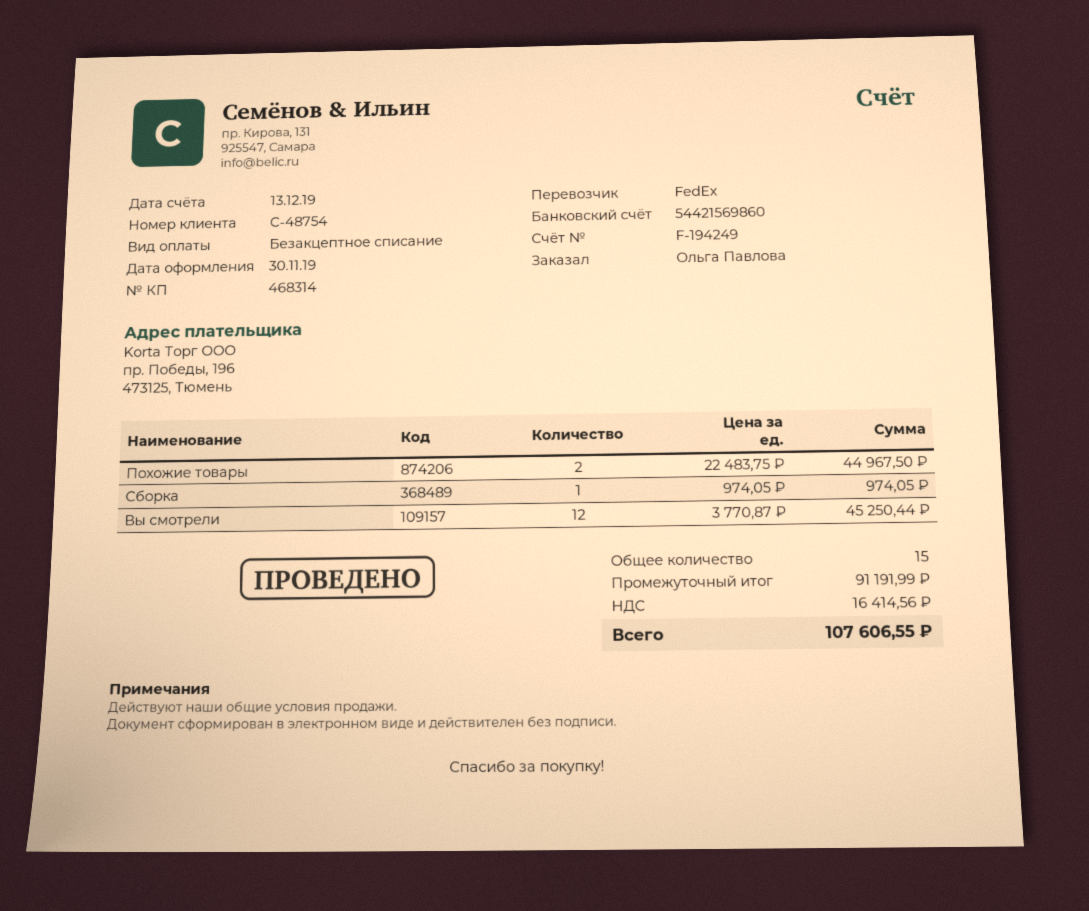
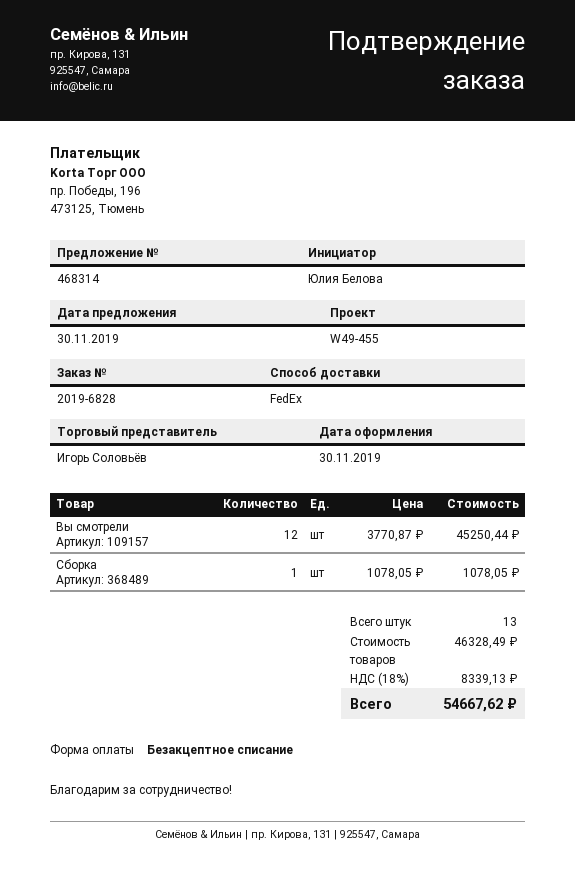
ordered by: Ольга Павлова -> Юлия Белова
Похожие товары: 2 x 22483.75 = 44967.50 -> none
Сборка: 1 x 974.05 = 974.05 -> 1 x 1078.05 = 1078.05
total quantity: 15 -> 13
subtotal: 91191.99 -> 46328.49
tax: 16414.56 -> 8339.13
total: 107606.55 -> 54667.62

